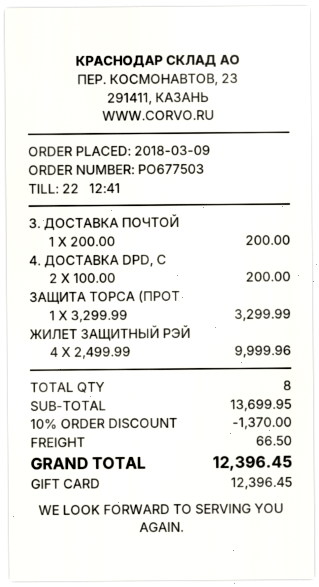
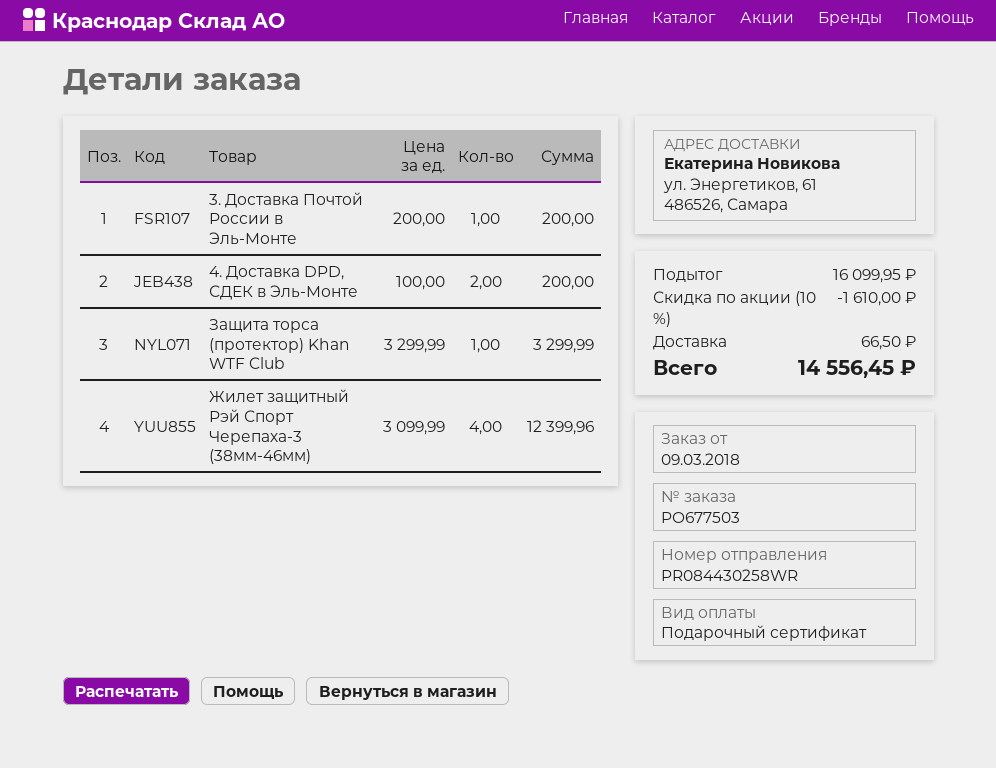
ЖИЛЕТ ЗАЩИТНЫЙ РЭЙ: 4 x 2499.99 = 9999.96 -> 4 x 3099.99 = 12399.96
subtotal: 13699.95 -> 16099.95
discount: 10% = 1370.00 -> 10% = 1610.00
total: 12396.45 -> 14556.45

